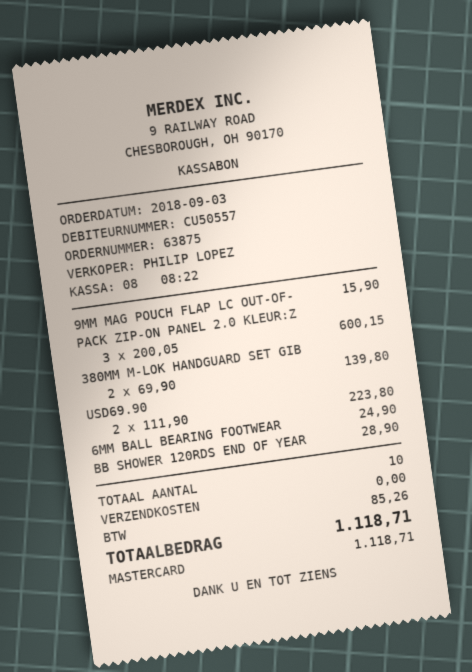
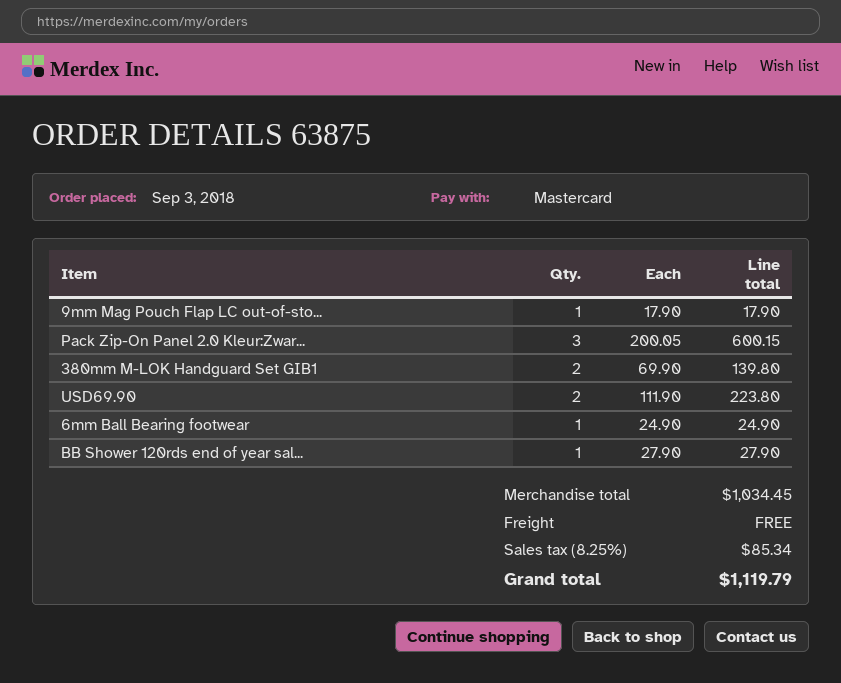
9MM MAG POUCH FLAP LC OUT-OF-: 1 x 15.90 = 15.90 -> 1 x 17.90 = 17.90
BB SHOWER 120RDS END OF YEAR: 1 x 28.90 = 28.90 -> 1 x 27.90 = 27.90
tax: 85.26 -> 85.34
total: 1118.71 -> 1119.79

